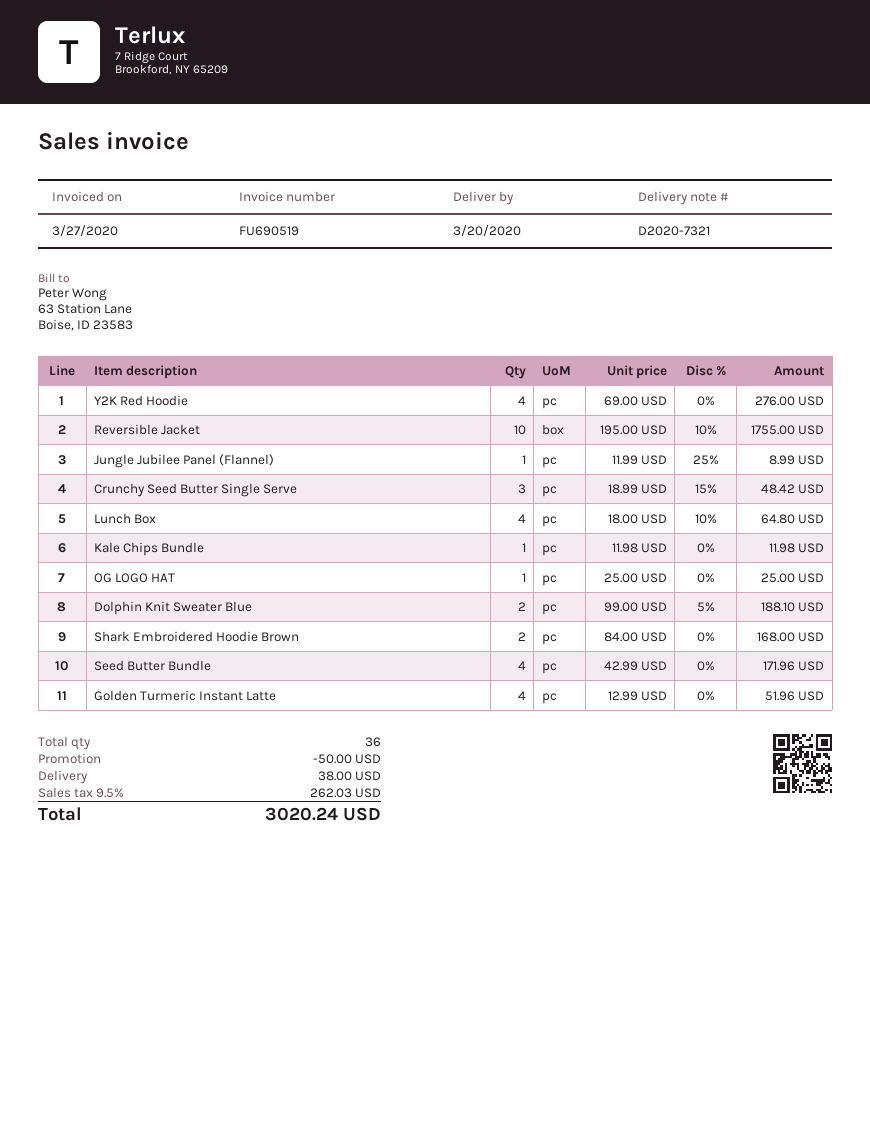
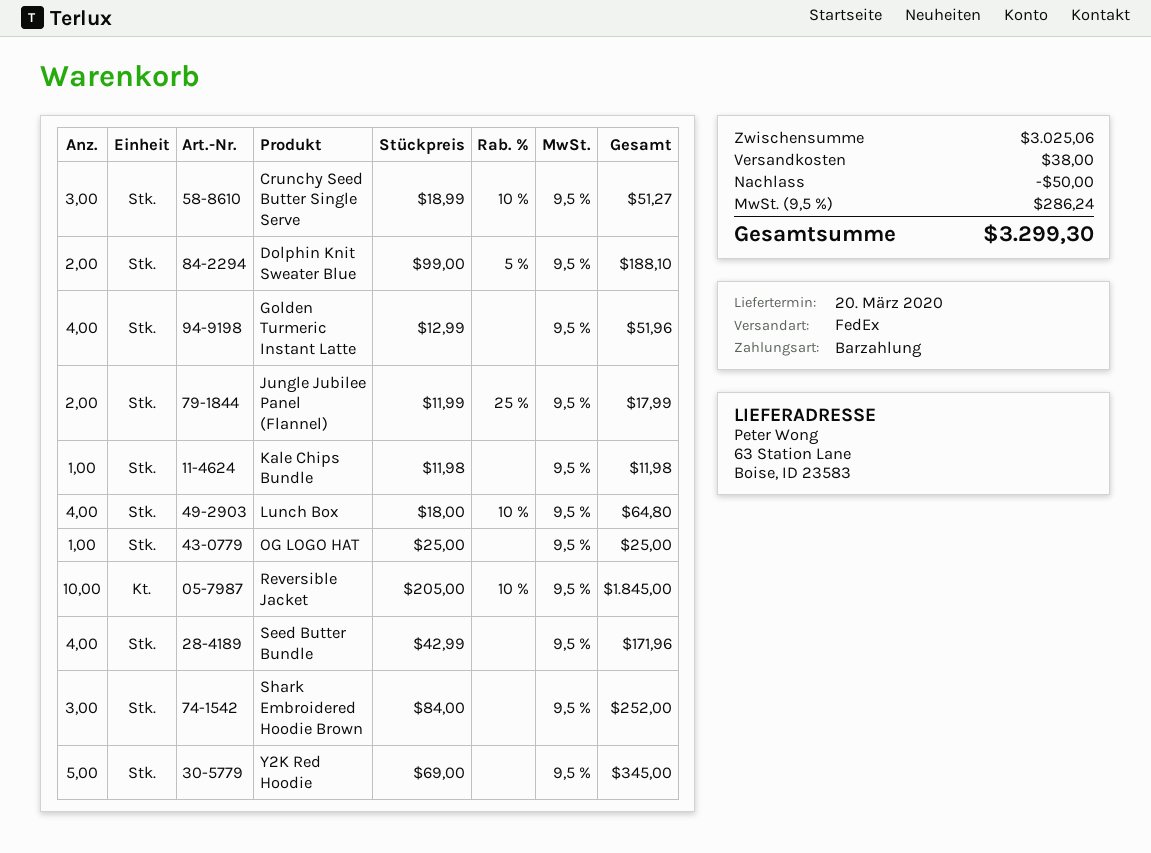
Y2K Red Hoodie: 4 x 69.00 = 276.00 -> 5 x 69.00 = 345.00
Reversible Jacket: 10 x 195.00 - 10% = 1755.00 -> 10 x 205.00 - 10% = 1845.00
Jungle Jubilee Panel (Flannel): 1 x 11.99 - 25% = 8.99 -> 2 x 11.99 - 25% = 17.99
Crunchy Seed Butter Single Serve: 3 x 18.99 - 15% = 48.42 -> 3 x 18.99 - 10% = 51.27
Shark Embroidered Hoodie Brown: 2 x 84.00 = 168.00 -> 3 x 84.00 = 252.00
tax: 9.5% = 262.03 -> 9.5% = 286.24
total: 3020.24 -> 3299.30

